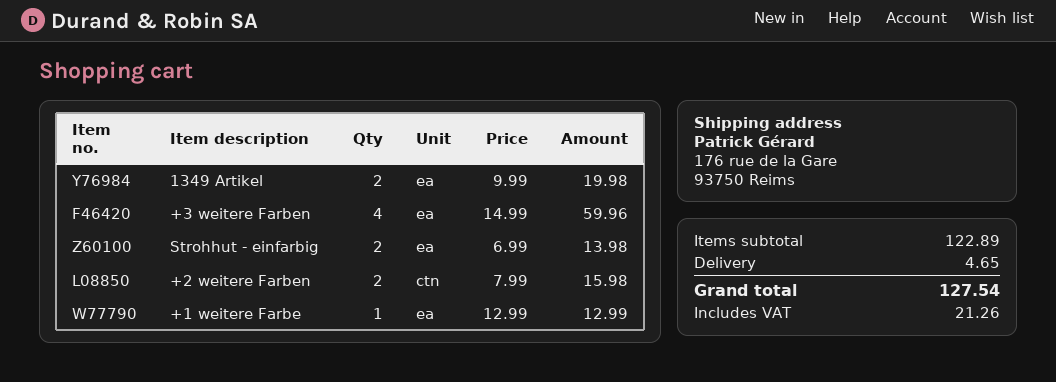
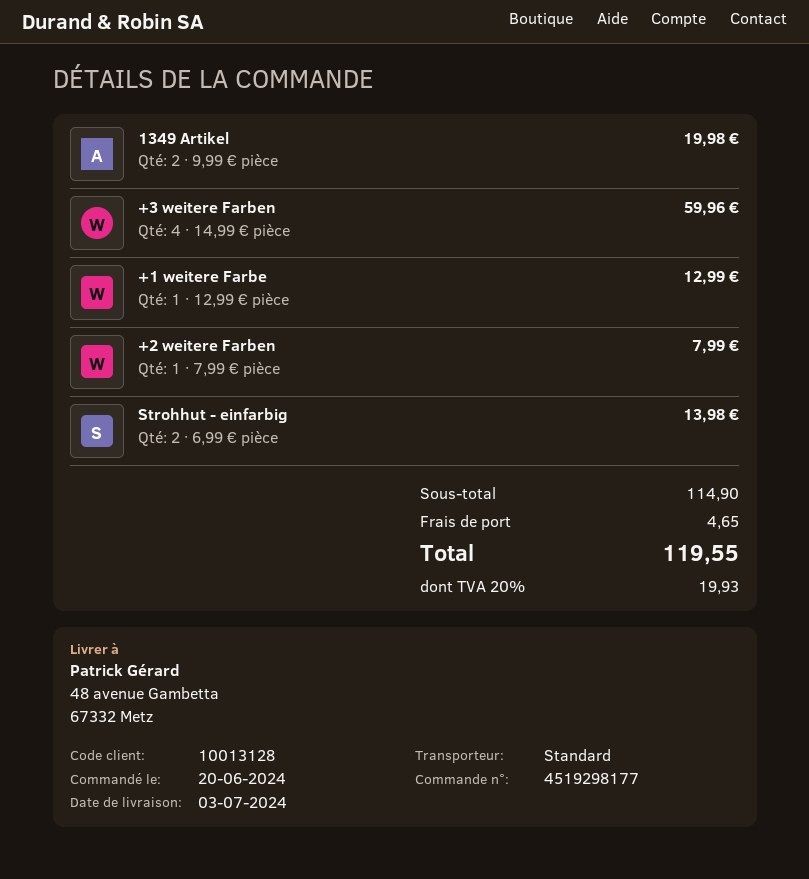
ship to: 176 rue de la Gare, 93750 Reims -> 48 avenue Gambetta, 67332 Metz
+2 weitere Farben: 2 x 7.99 = 15.98 -> 1 x 7.99 = 7.99
subtotal: 122.89 -> 114.90
tax: 21.26 -> 19.93
total: 127.54 -> 119.55

